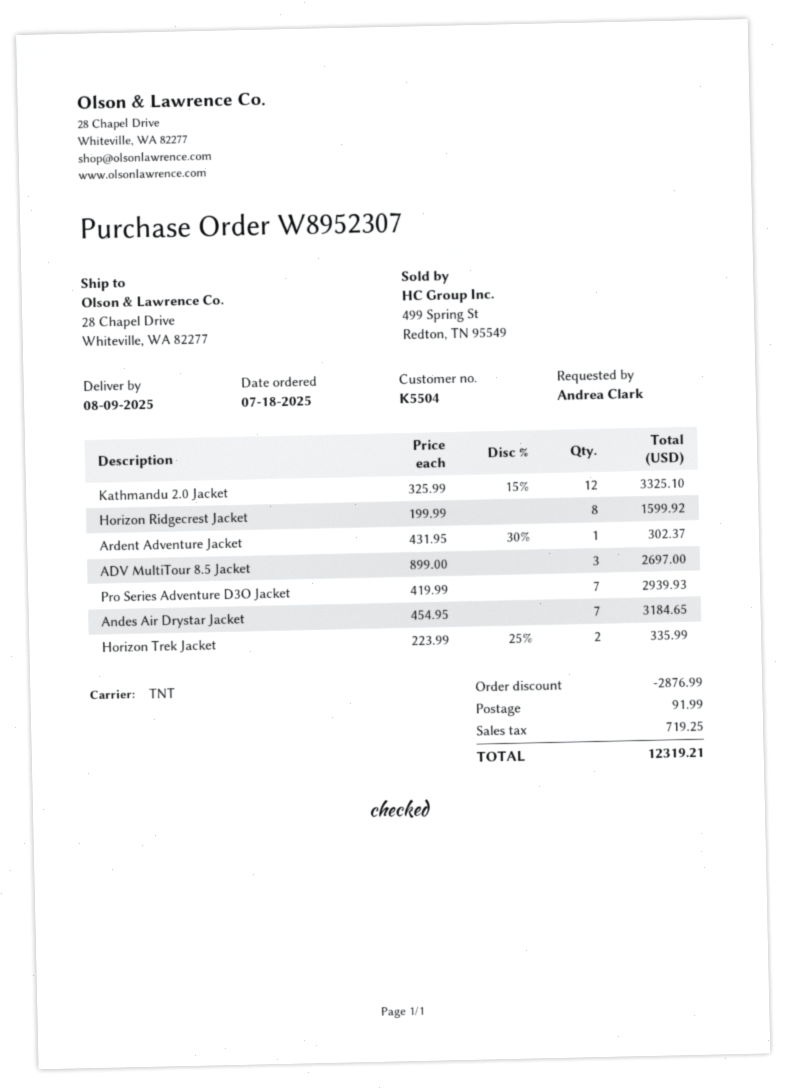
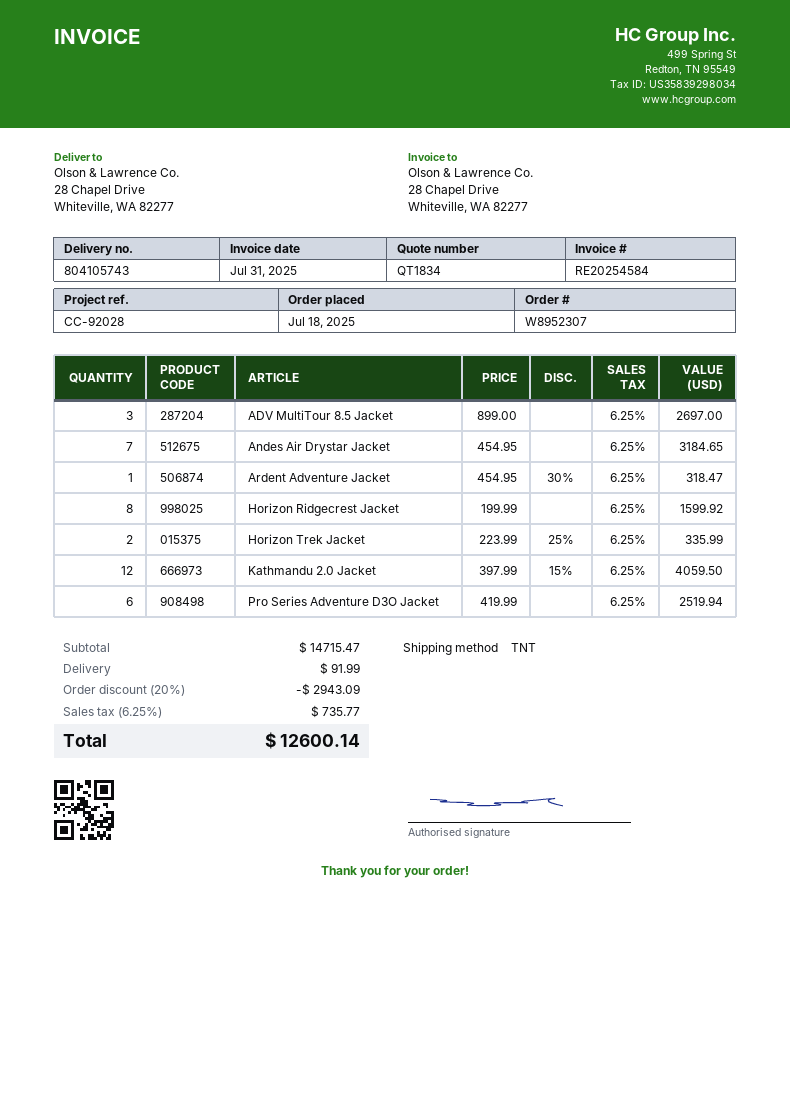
Kathmandu 2.0 Jacket: 12 x 325.99 - 15% = 3325.10 -> 12 x 397.99 - 15% = 4059.50
Ardent Adventure Jacket: 1 x 431.95 - 30% = 302.37 -> 1 x 454.95 - 30% = 318.47
Pro Series Adventure D3O Jacket: 7 x 419.99 = 2939.93 -> 6 x 419.99 = 2519.94
discount: 2876.99 -> 2943.09
tax: 719.25 -> 735.77
total: 12319.21 -> 12600.14

